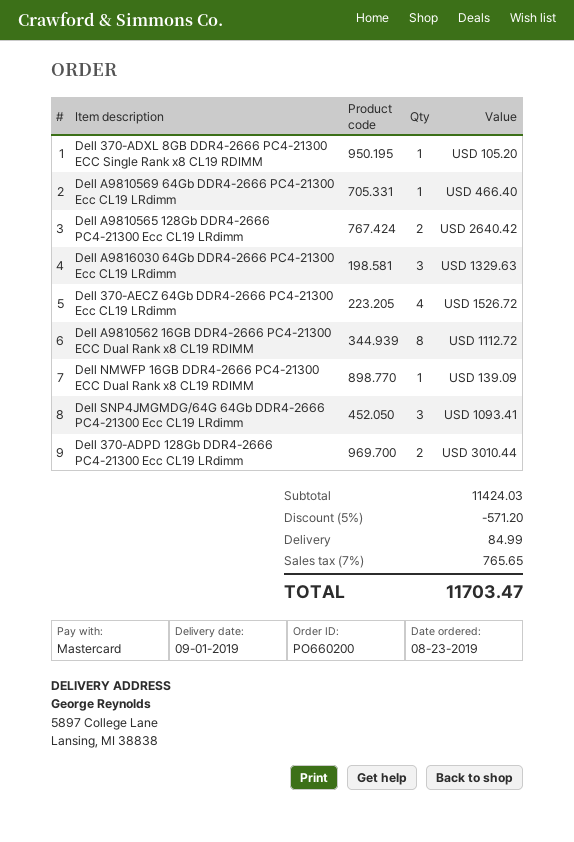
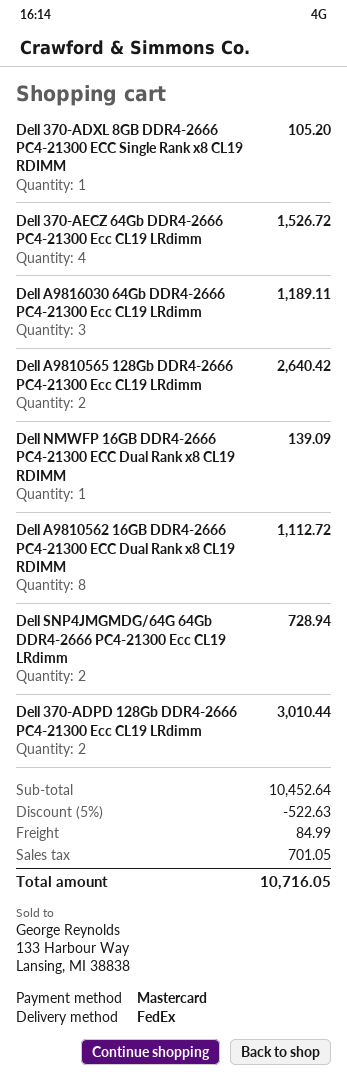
Dell A9810569 64Gb DDR4-2666 PC4-21300 Ecc CL19 LRdimm: 1 for 466.40 -> none
Dell A9816030 64Gb DDR4-2666 PC4-21300 Ecc CL19 LRdimm: 3 for 1329.63 -> 3 for 1189.11
Dell SNP4JMGMDG/64G 64Gb DDR4-2666 PC4-21300 Ecc CL19 LRdimm: 3 for 1093.41 -> 2 for 728.94
subtotal: 11424.03 -> 10452.64
discount: 5% = 571.20 -> 5% = 522.63
tax: 765.65 -> 701.05
total: 11703.47 -> 10716.05

